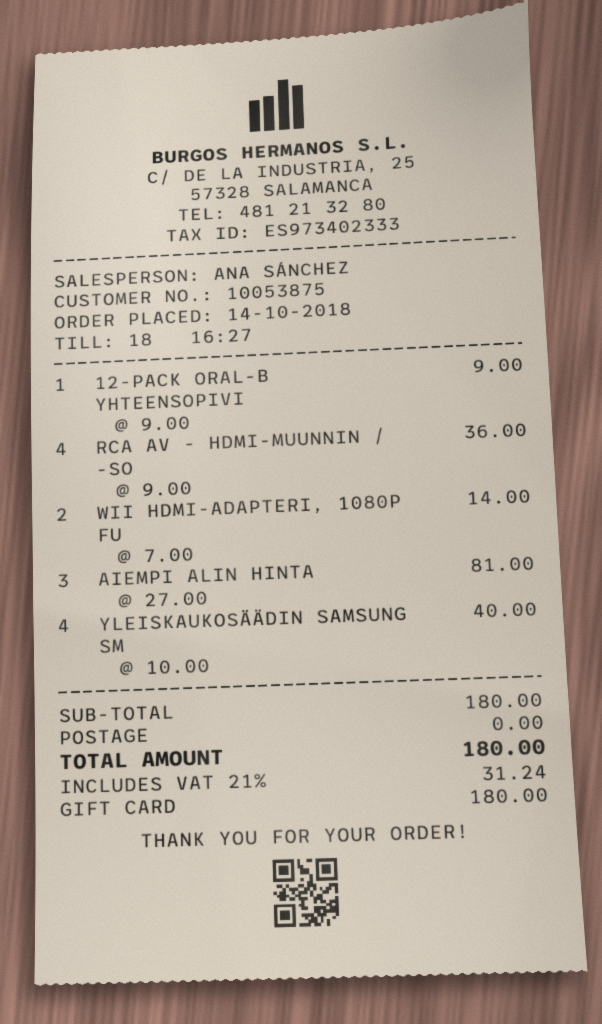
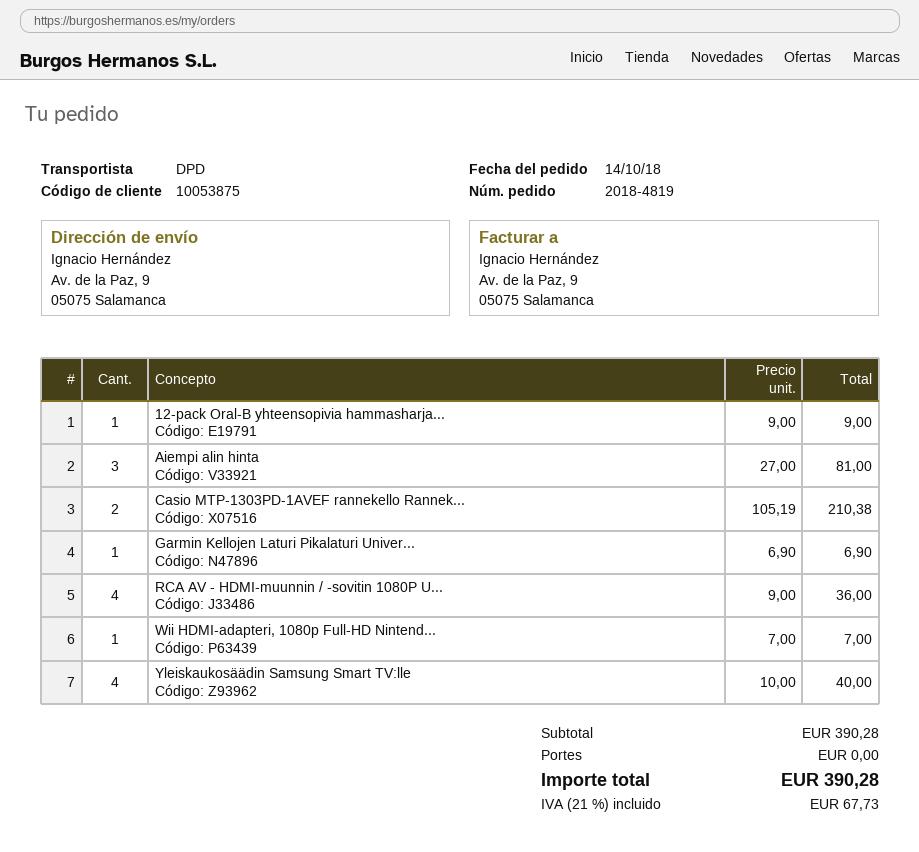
WII HDMI-ADAPTERI, 1080P FU: 2 x 7.00 = 14.00 -> 1 x 7.00 = 7.00
Casio MTP-1303PD-1AVEF rannekello Rannek...: none -> 2 x 105.19 = 210.38
Garmin Kellojen Laturi Pikalaturi Univer...: none -> 1 x 6.90 = 6.90
subtotal: 180.00 -> 390.28
tax: 21% = 31.24 -> 21% = 67.73
total: 180.00 -> 390.28

